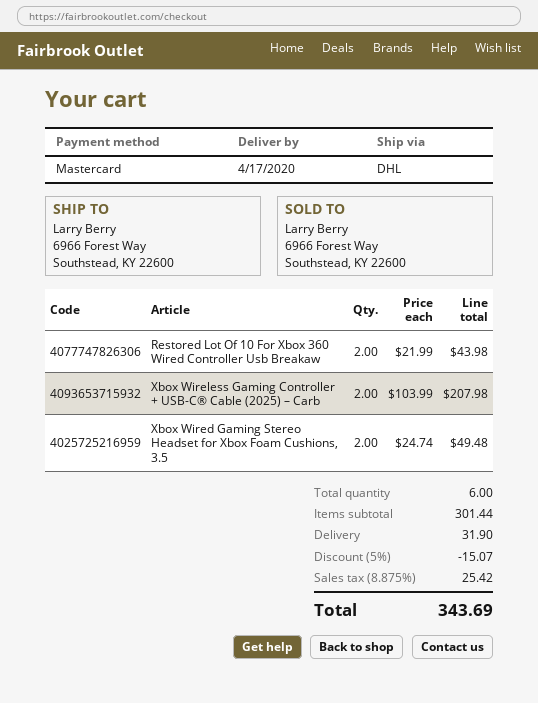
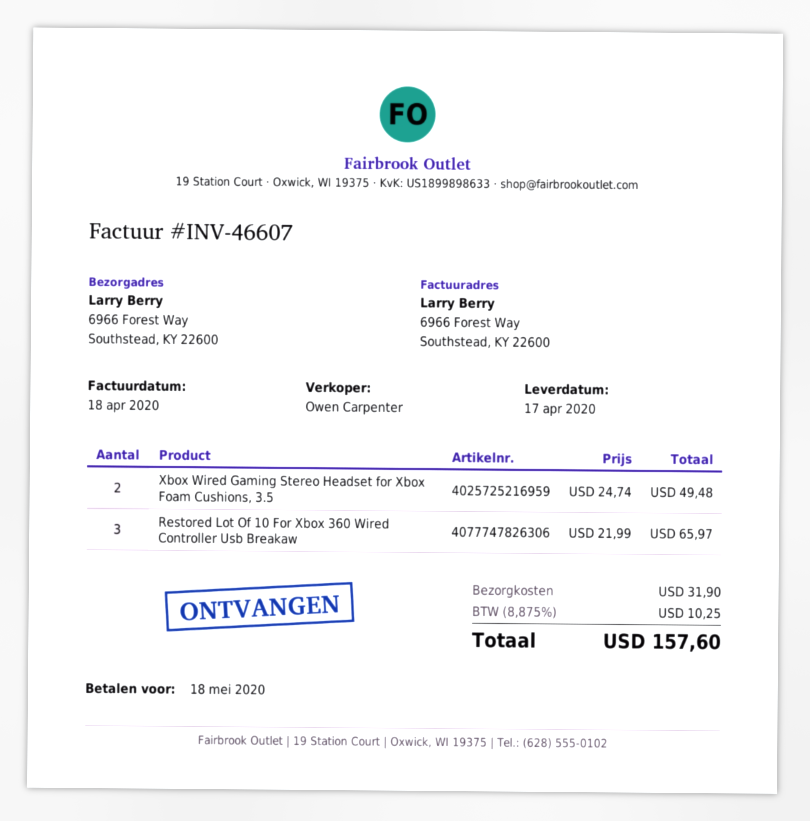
Restored Lot Of 10 For Xbox 360 Wired Controller Usb Breakaw: 2 x 21.99 = 43.98 -> 3 x 21.99 = 65.97
Xbox Wireless Gaming Controller + USB-C® Cable (2025) – Carb: 2 x 103.99 = 207.98 -> none
discount: 5% = 15.07 -> none
tax: 8.875% = 25.42 -> 8.875% = 10.25
total: 343.69 -> 157.60

